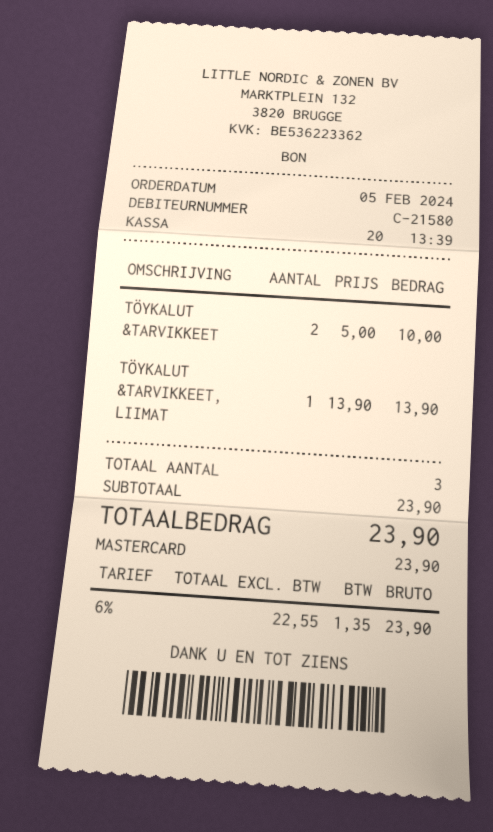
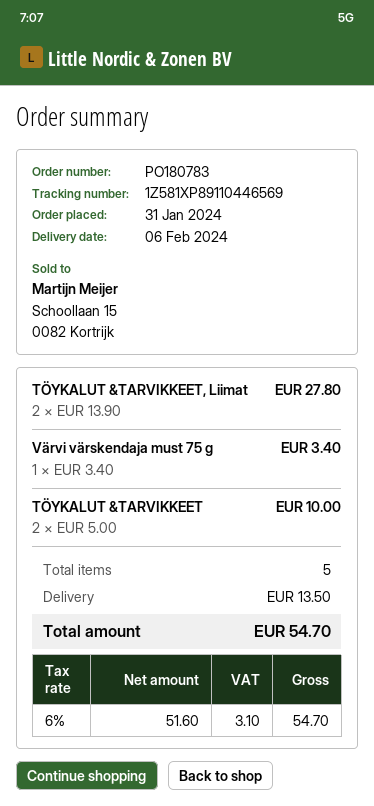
order date: 2024-02-05 -> 2024-01-31
TÖYKALUT &TARVIKKEET, LIIMAT: 1 x 13.90 = 13.90 -> 2 x 13.90 = 27.80
Värvi värskendaja must 75 g: none -> 1 x 3.40 = 3.40
total quantity: 3 -> 5
shipping: none -> 13.50
net: 22.55 -> 51.60
tax: 6% = 1.35 -> 6% = 3.10
total: 23.90 -> 54.70

